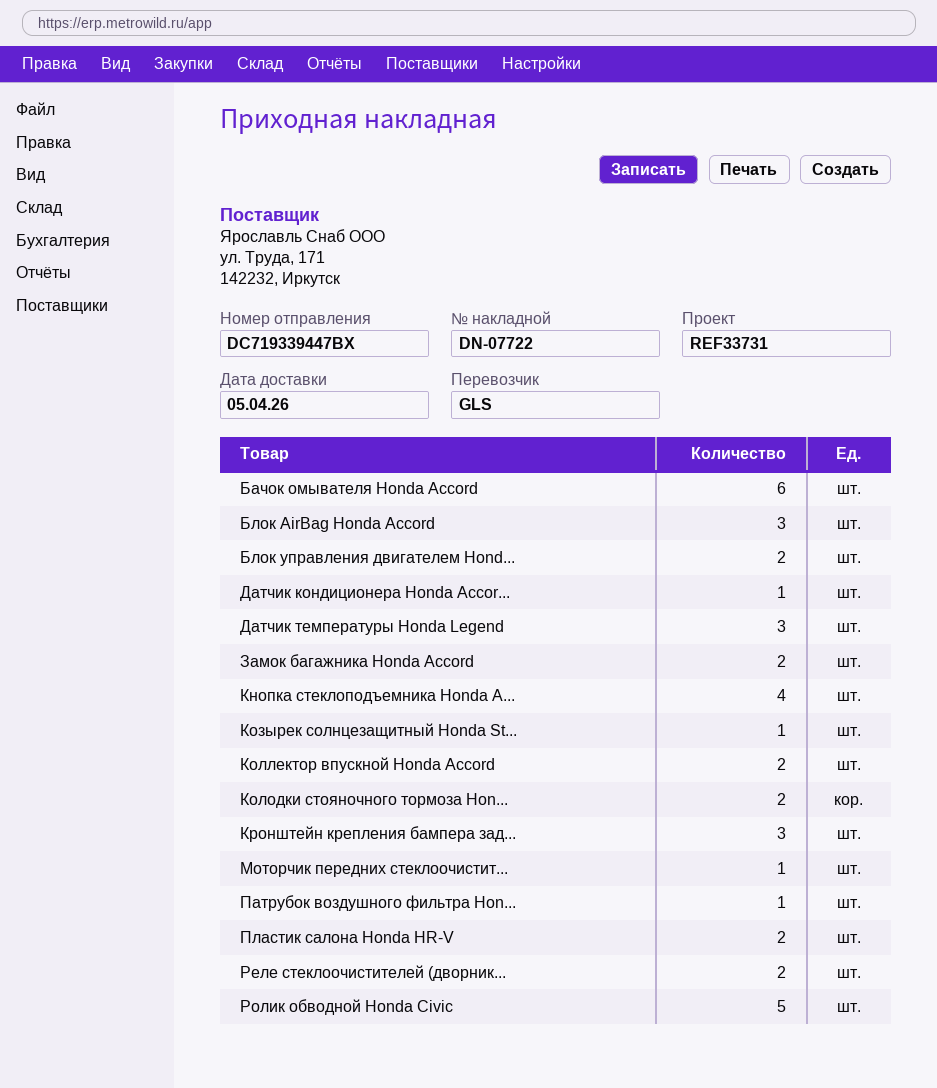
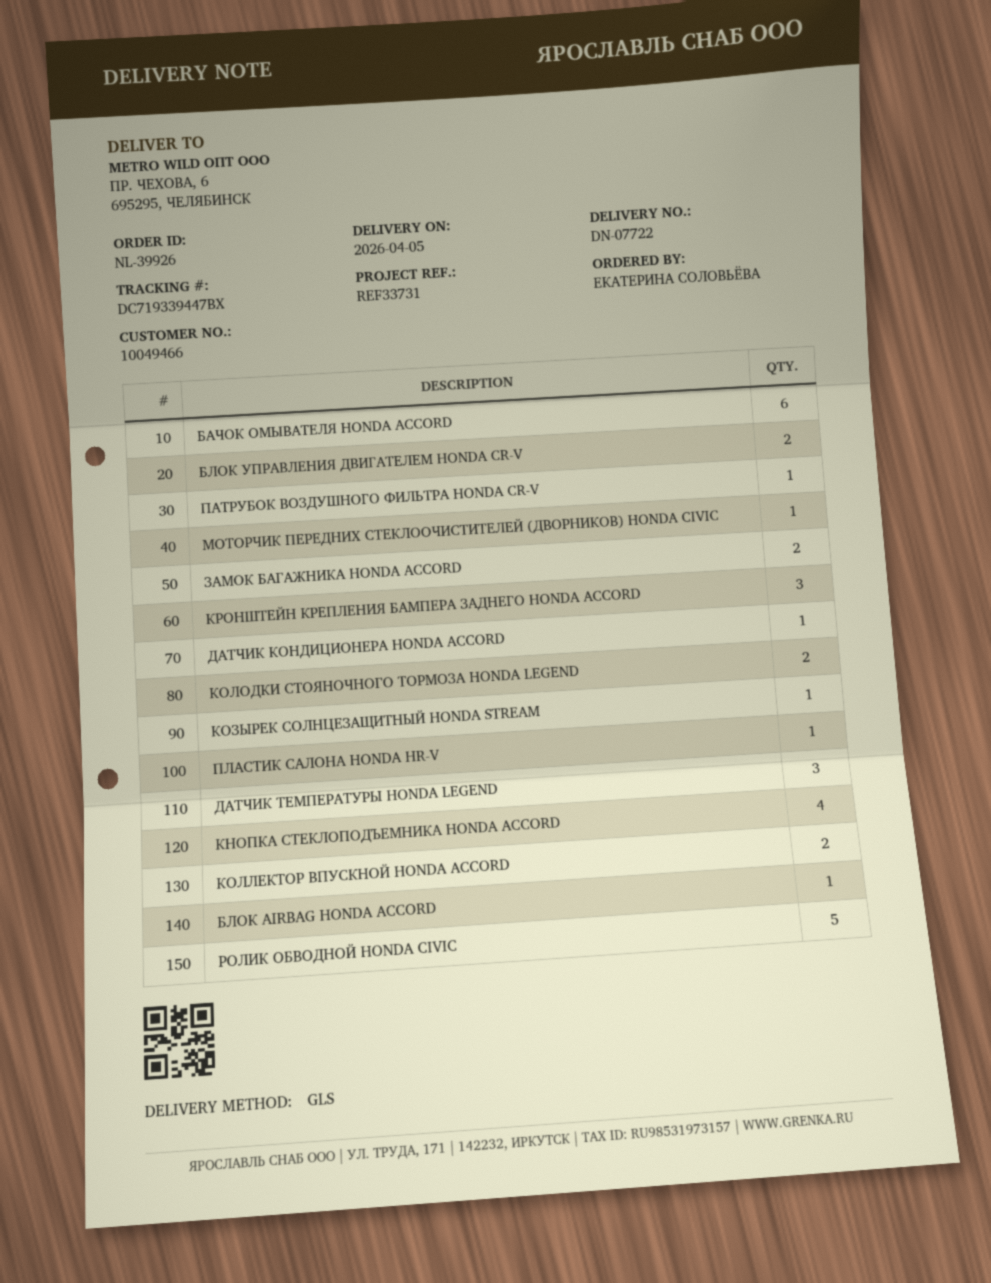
Блок AirBag Honda Accord: 3 -> 1
Пластик салона Honda HR-V: 2 -> 1
Реле стеклоочистителей (дворник...: 2 -> none

